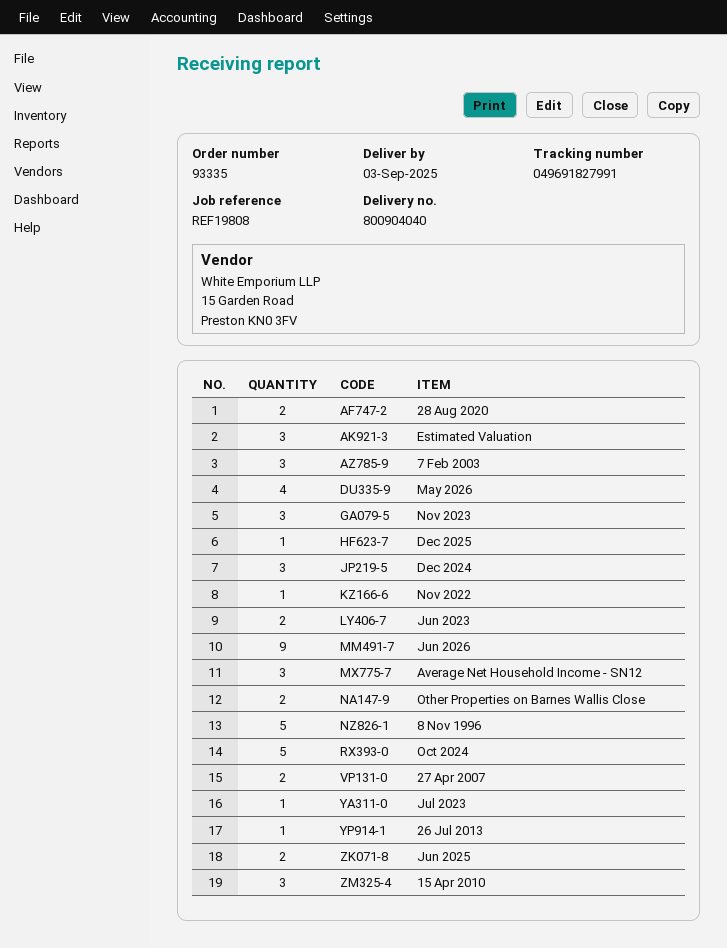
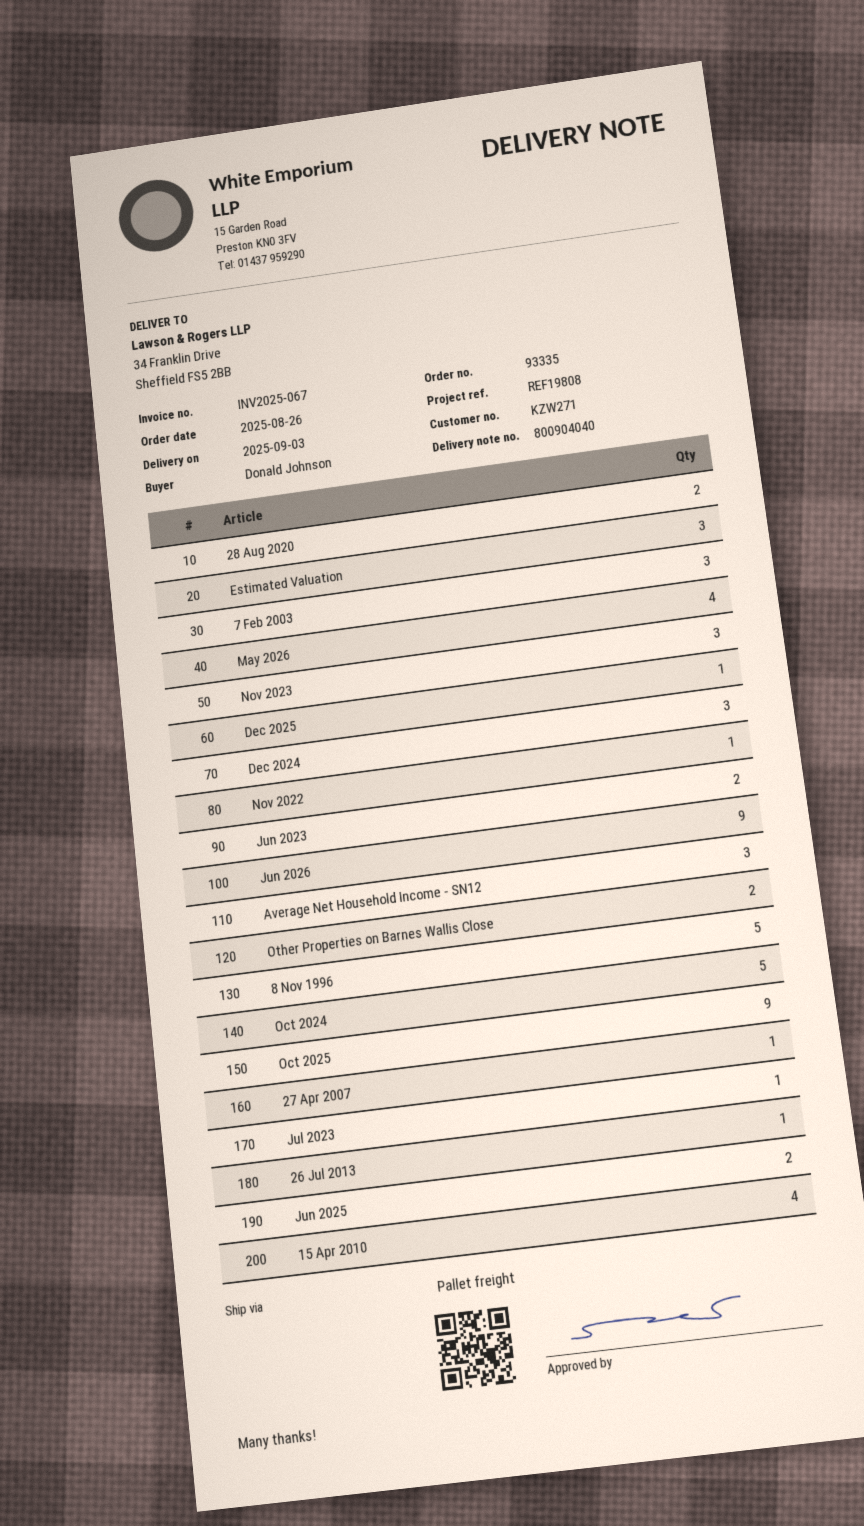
27 Apr 2007: 2 -> 1
15 Apr 2010: 3 -> 4
Oct 2025: none -> 9

